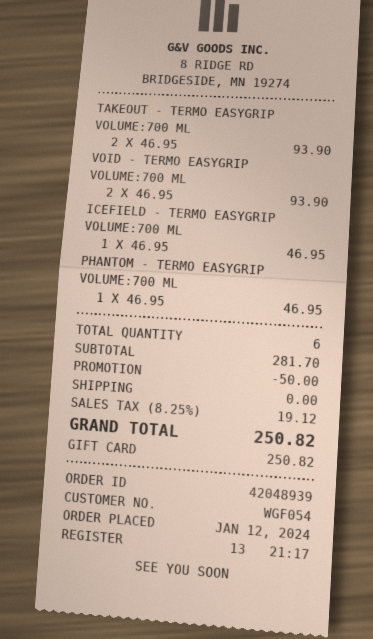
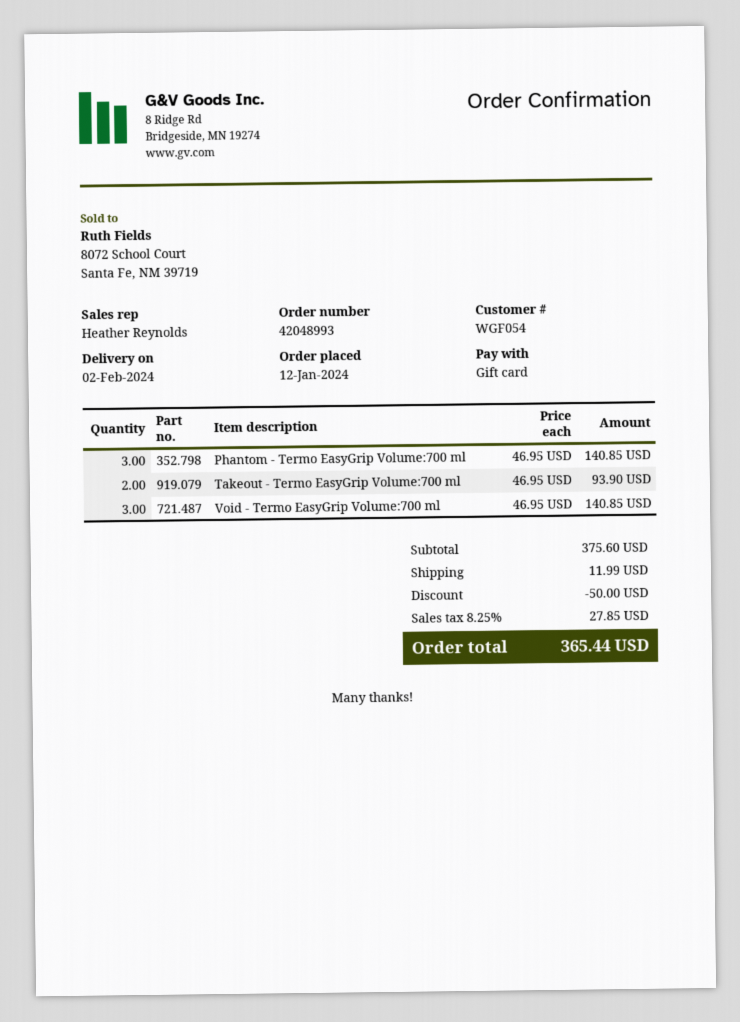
order number: 42048939 -> 42048993
VOID - TERMO EASYGRIP VOLUME:700 ML: 2 x 46.95 = 93.90 -> 3 x 46.95 = 140.85
ICEFIELD - TERMO EASYGRIP VOLUME:700 ML: 1 x 46.95 = 46.95 -> none
PHANTOM - TERMO EASYGRIP VOLUME:700 ML: 1 x 46.95 = 46.95 -> 3 x 46.95 = 140.85
subtotal: 281.70 -> 375.60
shipping: 0.00 -> 11.99
tax: 8.25% = 19.12 -> 8.25% = 27.85
total: 250.82 -> 365.44

